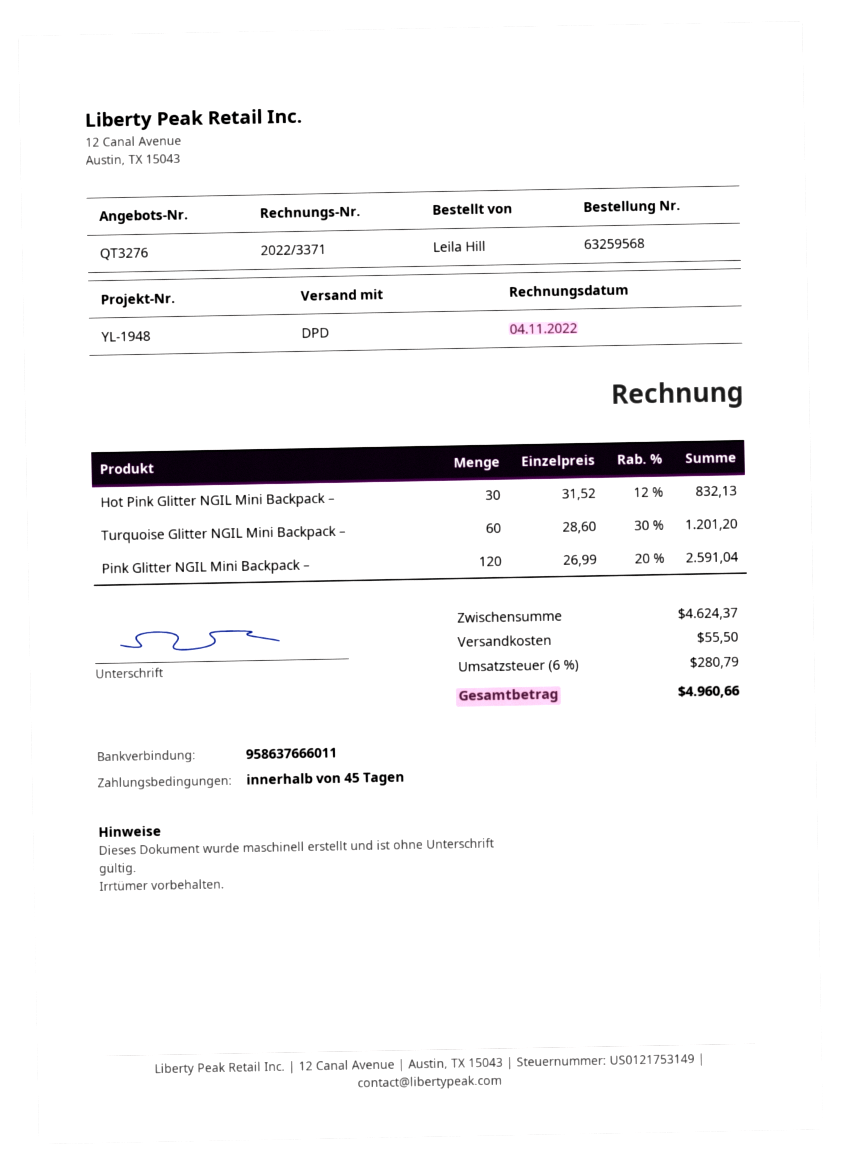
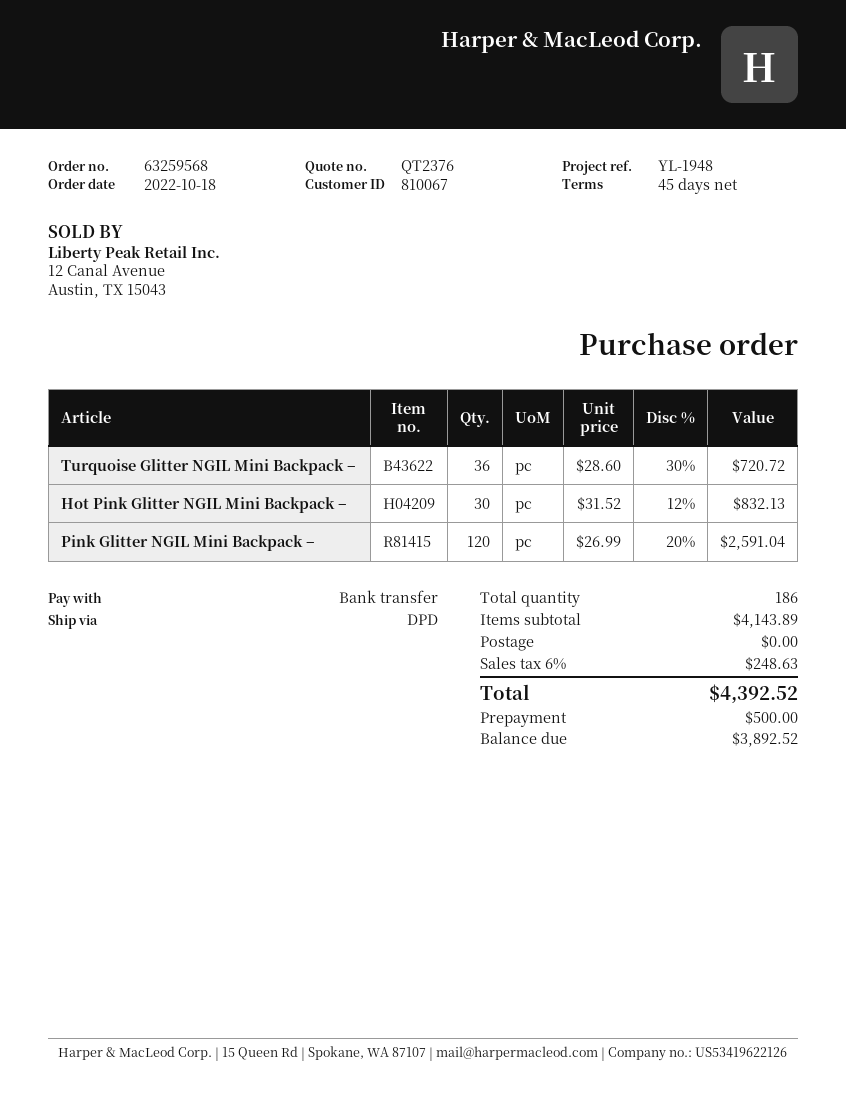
quote number: QT3276 -> QT2376
Turquoise Glitter NGIL Mini Backpack –: 60 x 28.60 - 30% = 1201.20 -> 36 x 28.60 - 30% = 720.72
subtotal: 4624.37 -> 4143.89
shipping: 55.50 -> 0.00
tax: 6% = 280.79 -> 6% = 248.63
total: 4960.66 -> 4392.52

